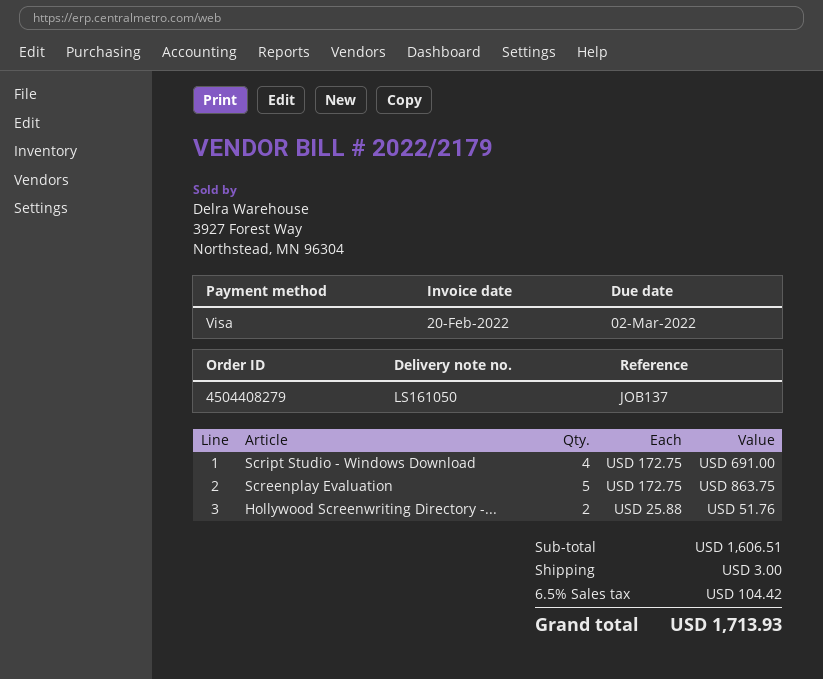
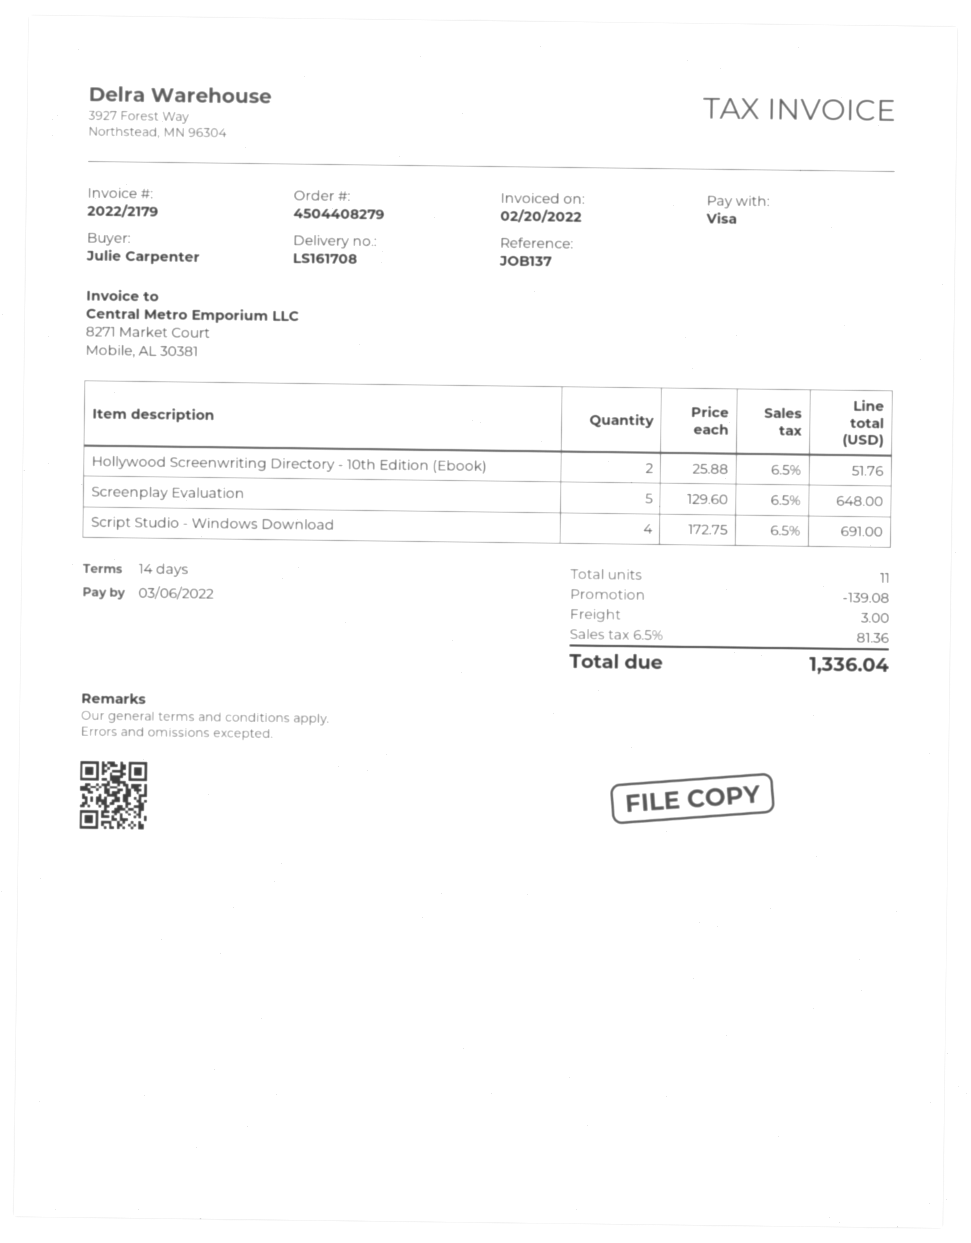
delivery note number: LS161050 -> LS161708
due date: 2022-03-02 -> 2022-03-06
Screenplay Evaluation: 5 x 172.75 = 863.75 -> 5 x 129.60 = 648.00
discount: none -> 139.08
tax: 6.5% = 104.42 -> 6.5% = 81.36
total: 1713.93 -> 1336.04

